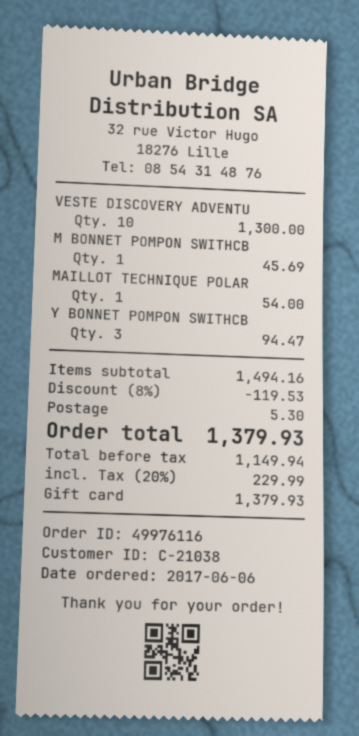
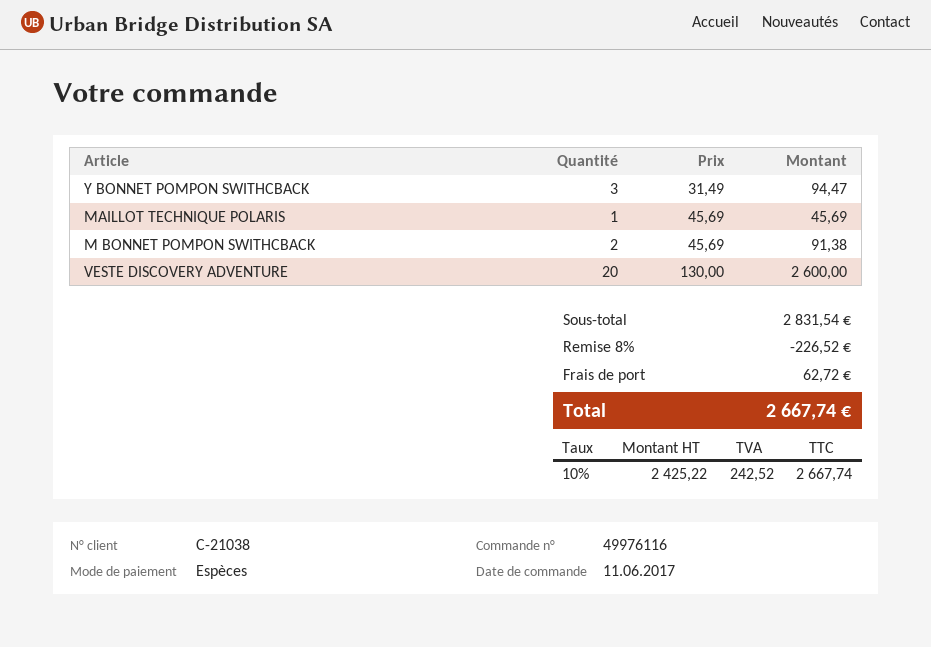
order date: 2017-06-06 -> 2017-06-11
payment method: gift card -> cash
VESTE DISCOVERY ADVENTU: 10 for 1300.00 -> 20 for 2600.00
M BONNET POMPON SWITHCB: 1 for 45.69 -> 2 for 91.38
MAILLOT TECHNIQUE POLAR: 1 for 54.00 -> 1 for 45.69
subtotal: 1494.16 -> 2831.54
discount: 8% = 119.53 -> 8% = 226.52
shipping: 5.30 -> 62.72
net: 1149.94 -> 2425.22
tax: 20% = 229.99 -> 10% = 242.52
total: 1379.93 -> 2667.74

